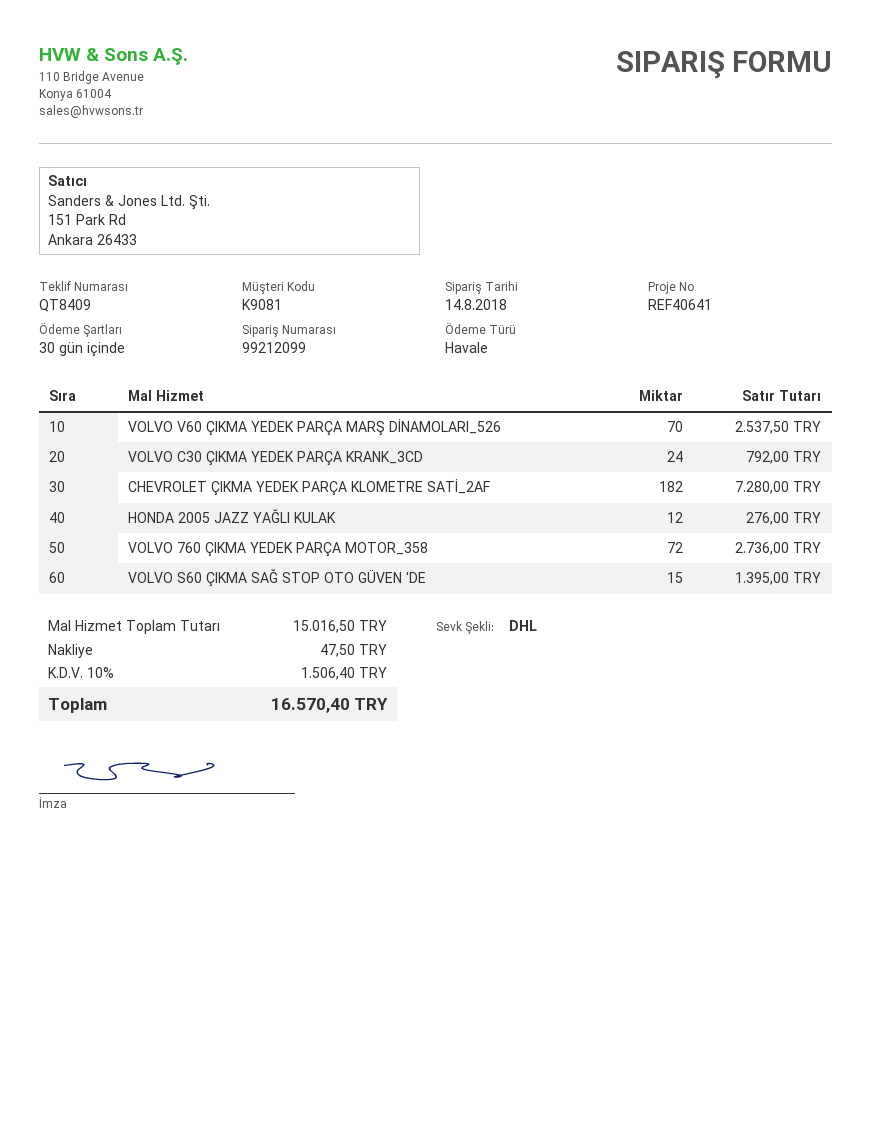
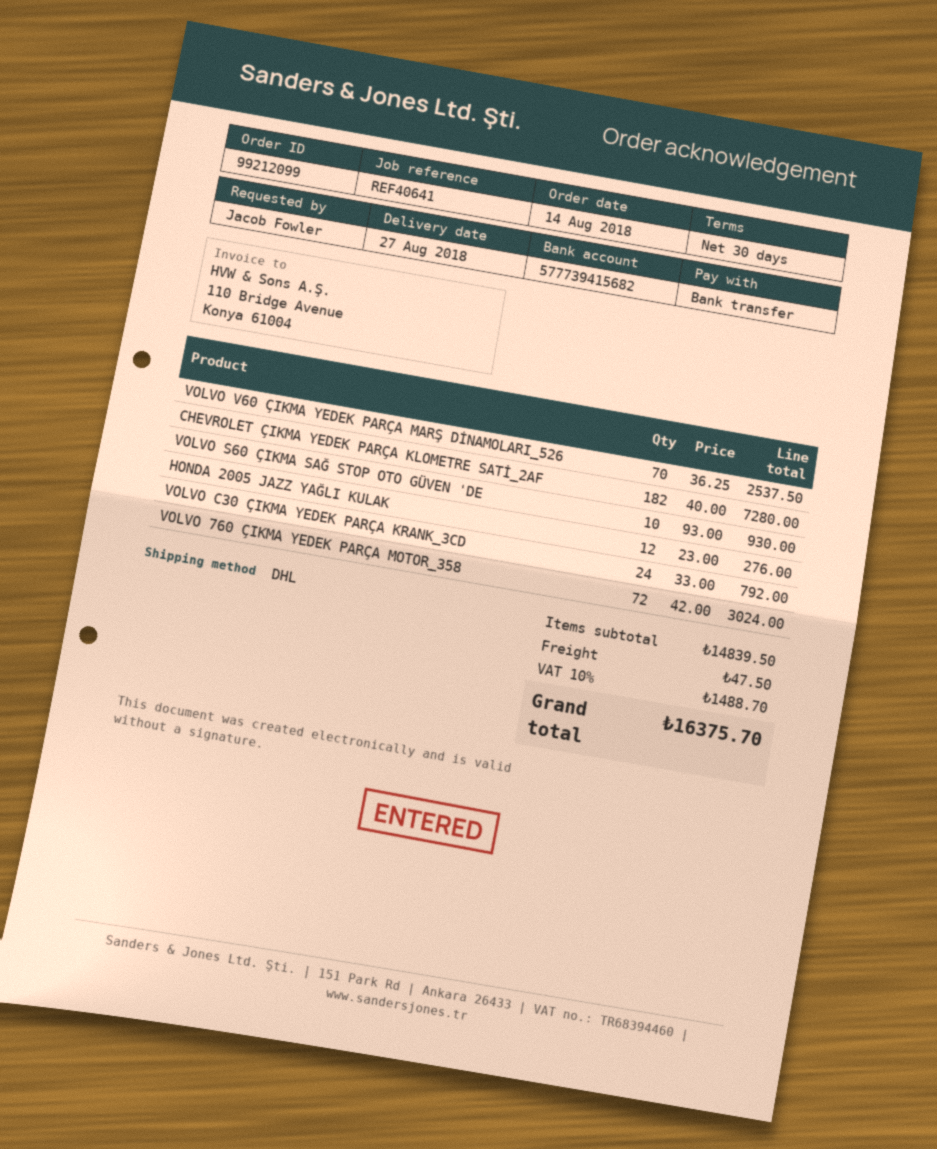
VOLVO 760 ÇIKMA YEDEK PARÇA MOTOR_358: 72 for 2736.00 -> 72 for 3024.00
VOLVO S60 ÇIKMA SAĞ STOP OTO GÜVEN 'DE: 15 for 1395.00 -> 10 for 930.00
subtotal: 15016.50 -> 14839.50
tax: 10% = 1506.40 -> 10% = 1488.70
total: 16570.40 -> 16375.70

